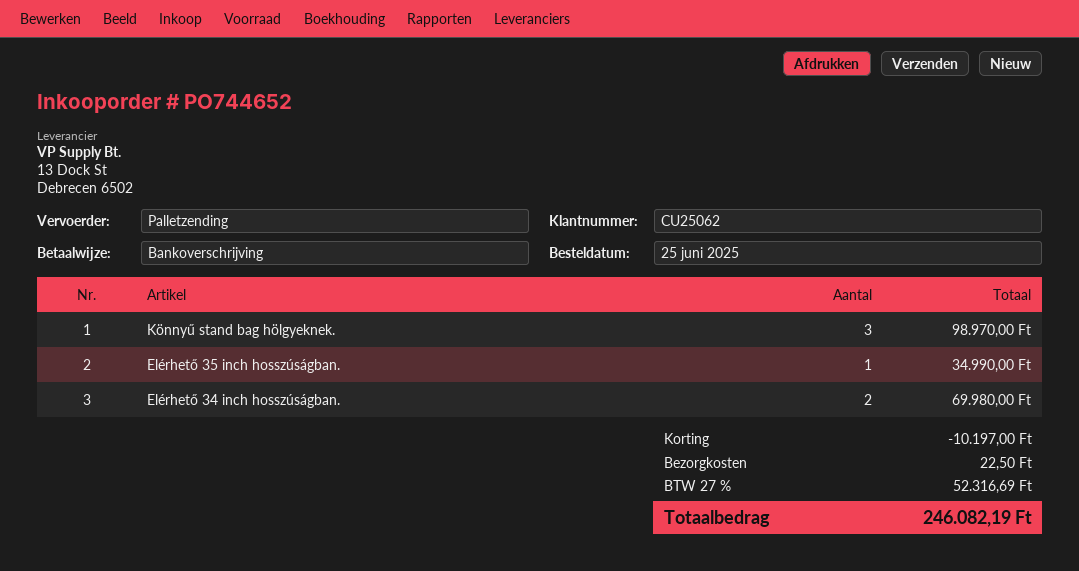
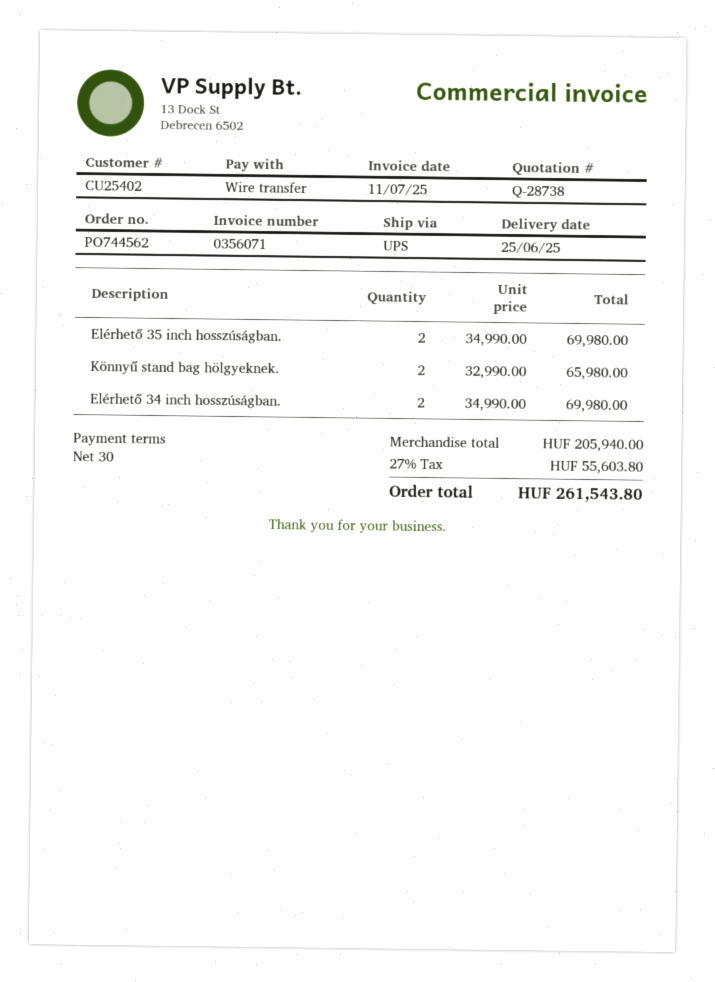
order number: PO744652 -> PO744562
customer number: CU25062 -> CU25402
shipping method: pallet freight -> UPS
Könnyű stand bag hölgyeknek.: 3 for 98970.00 -> 2 for 65980.00
Elérhető 35 inch hosszúságban.: 1 for 34990.00 -> 2 for 69980.00
discount: 10197.00 -> none
shipping: 22.50 -> none
tax: 27% = 52316.69 -> 27% = 55603.80
total: 246082.19 -> 261543.80

